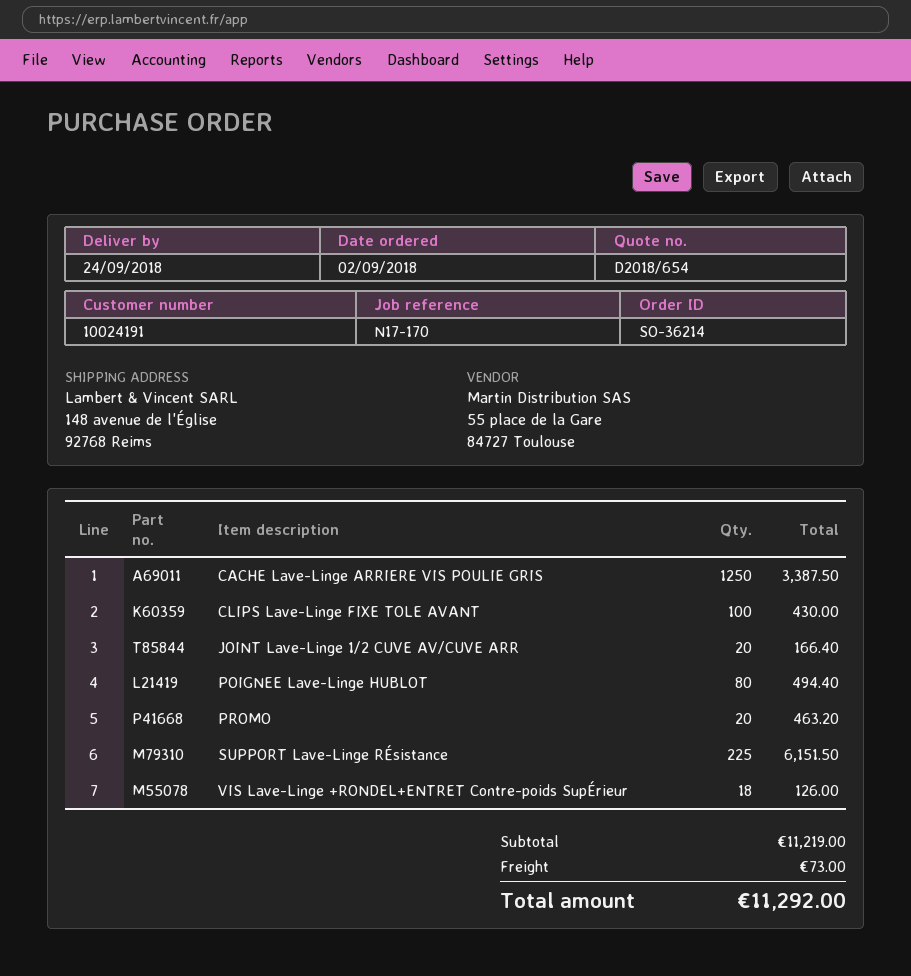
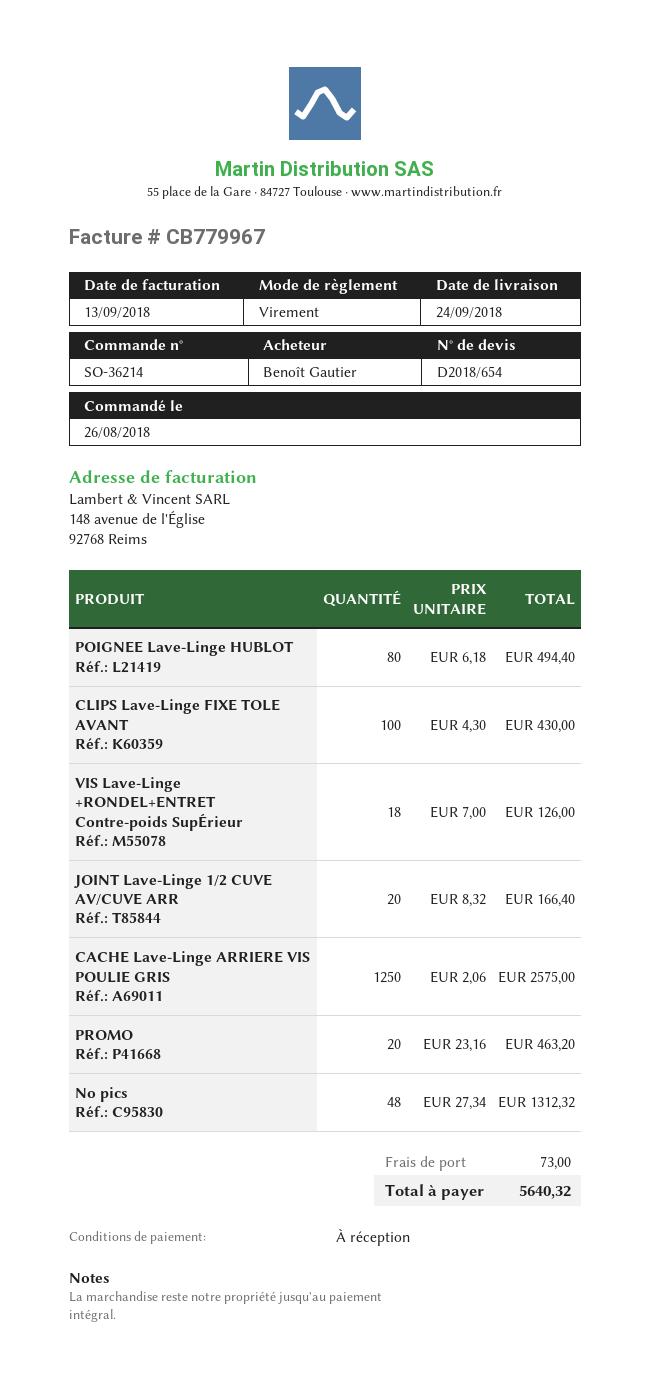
order date: 2018-09-02 -> 2018-08-26
CACHE Lave-Linge ARRIERE VIS POULIE GRIS: 1250 for 3387.50 -> 1250 for 2575.00
SUPPORT Lave-Linge RÉsistance: 225 for 6151.50 -> none
No pics: none -> 48 for 1312.32
total: 11292.00 -> 5640.32

